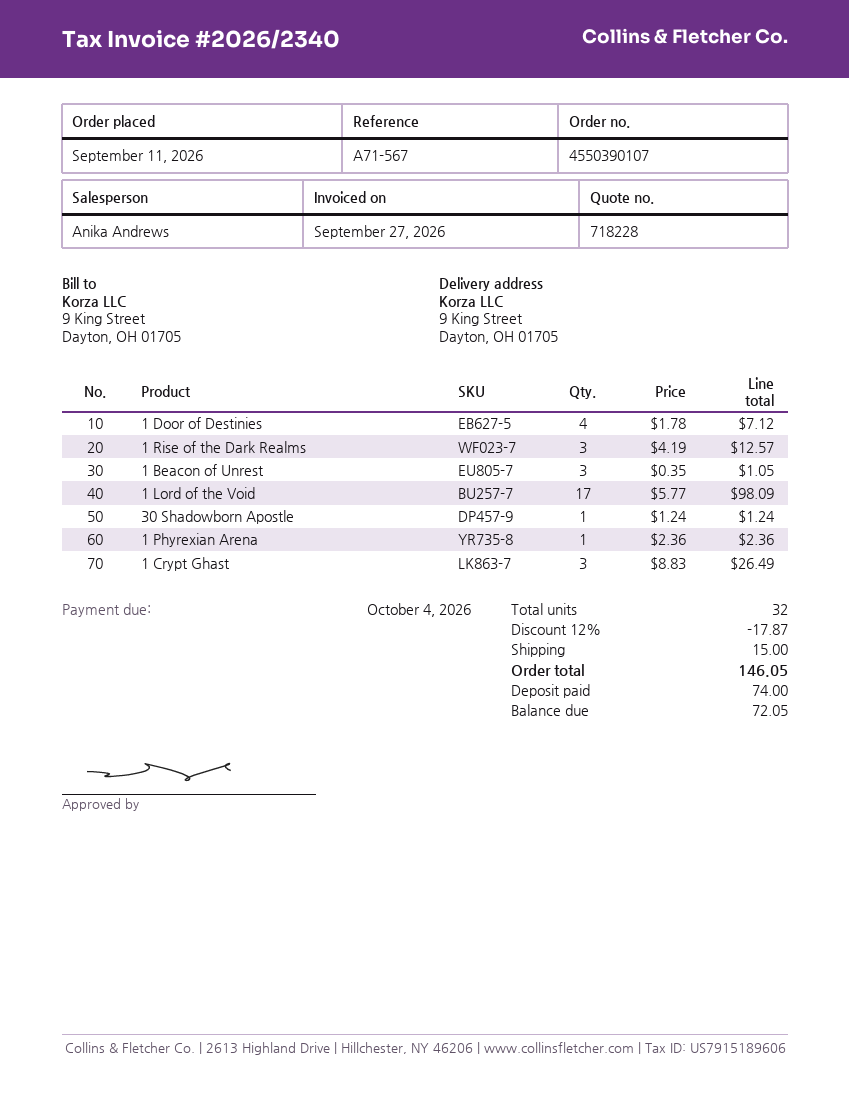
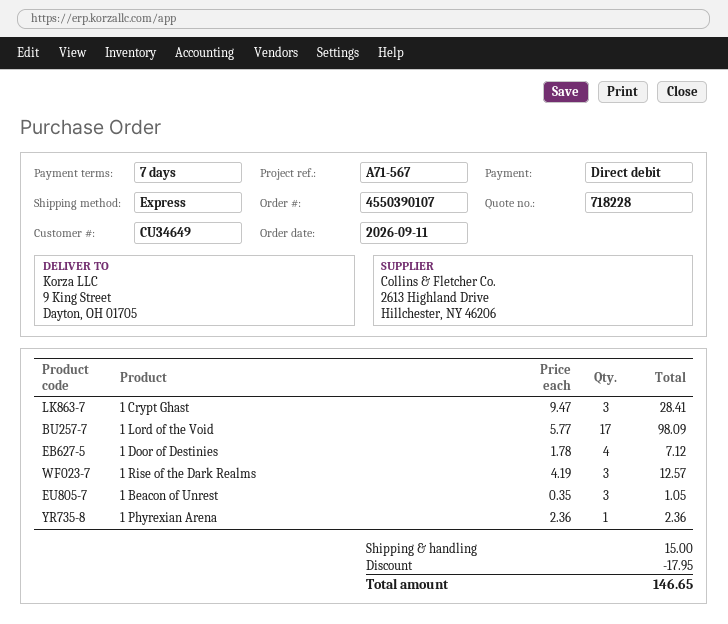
30 Shadowborn Apostle: 1 x 1.24 = 1.24 -> none
1 Crypt Ghast: 3 x 8.83 = 26.49 -> 3 x 9.47 = 28.41
discount: 17.87 -> 17.95
total: 146.05 -> 146.65

